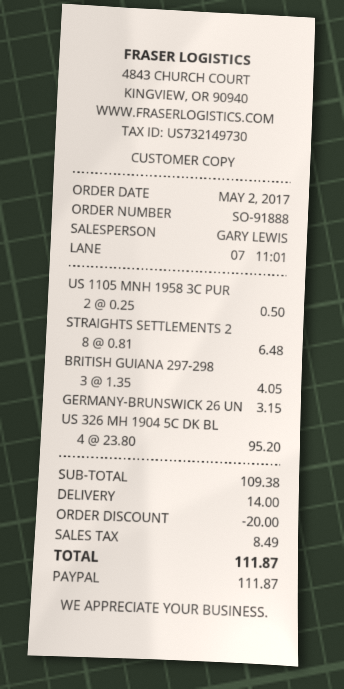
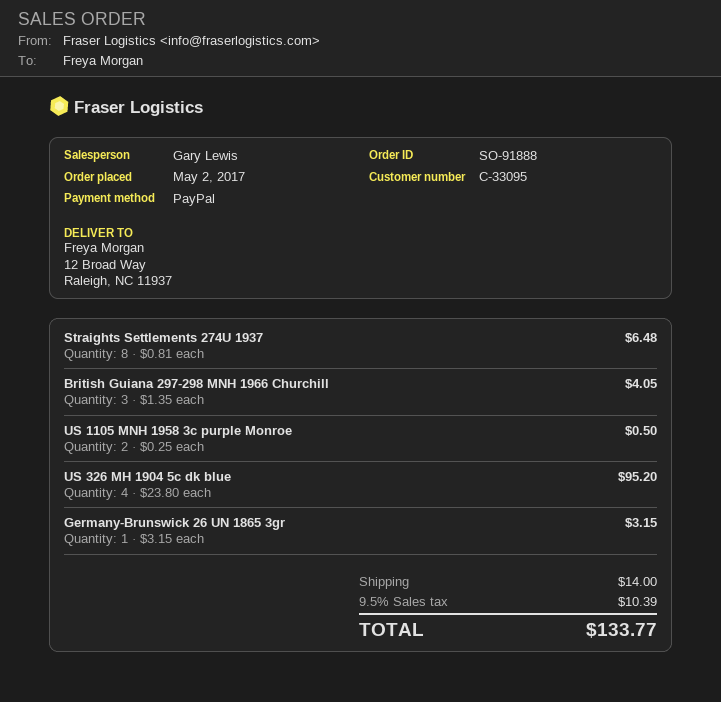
discount: 20.00 -> none
tax: 8.49 -> 10.39
total: 111.87 -> 133.77

